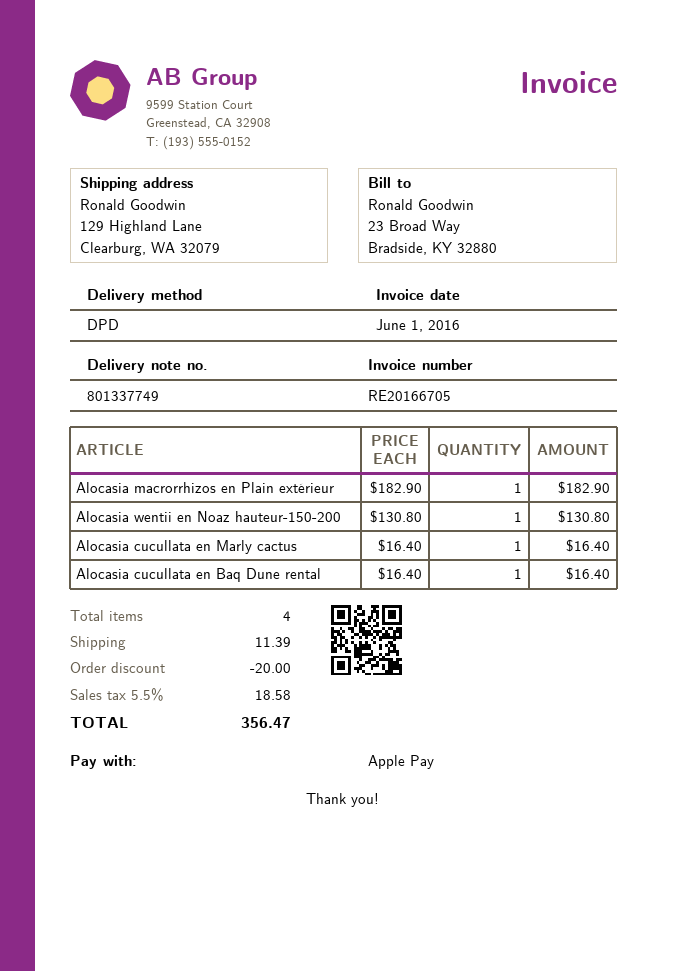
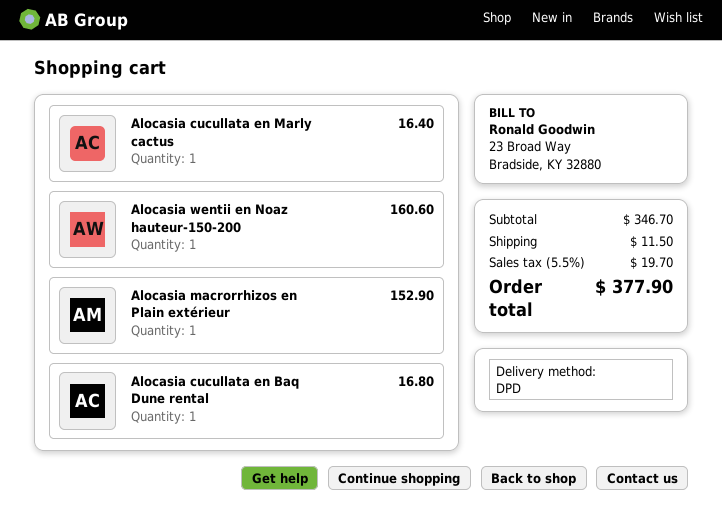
Alocasia macrorrhizos en Plain extérieur: 1 for 182.90 -> 1 for 152.90
Alocasia wentii en Noaz hauteur-150-200: 1 for 130.80 -> 1 for 160.60
Alocasia cucullata en Baq Dune rental: 1 for 16.40 -> 1 for 16.80
discount: 20.00 -> none
shipping: 11.39 -> 11.50
tax: 5.5% = 18.58 -> 5.5% = 19.70
total: 356.47 -> 377.90

